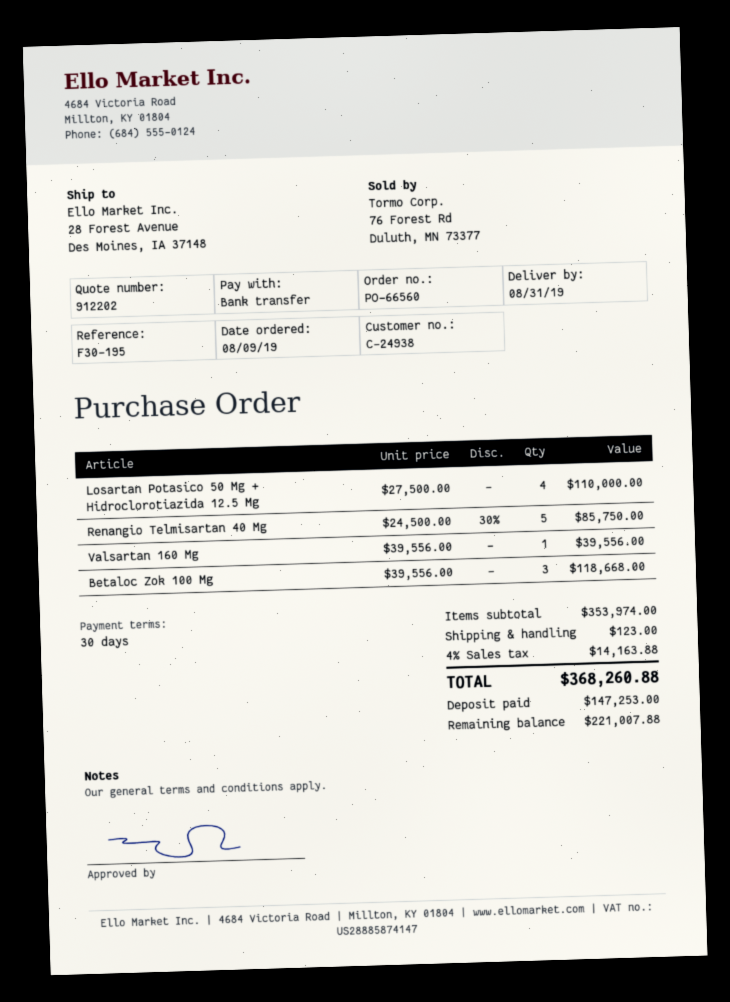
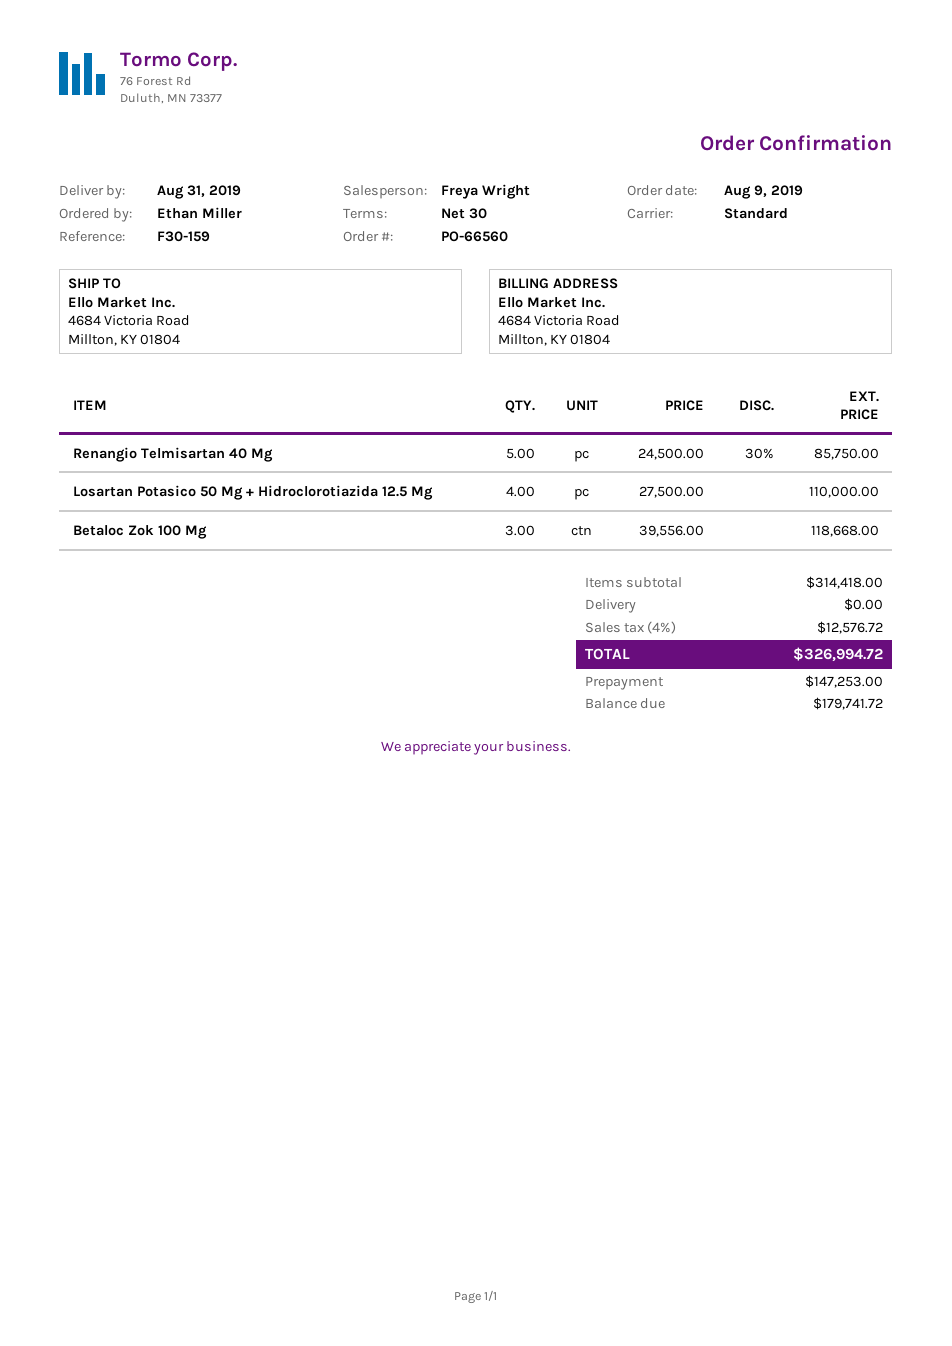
reference: F30-195 -> F30-159
ship to: 28 Forest Avenue, Des Moines, IA 37148 -> 4684 Victoria Road, Millton, KY 01804
Valsartan 160 Mg: 1 x 39556.00 = 39556.00 -> none
subtotal: 353974.00 -> 314418.00
shipping: 123.00 -> 0.00
tax: 4% = 14163.88 -> 4% = 12576.72
total: 368260.88 -> 326994.72
balance: 221007.88 -> 179741.72

